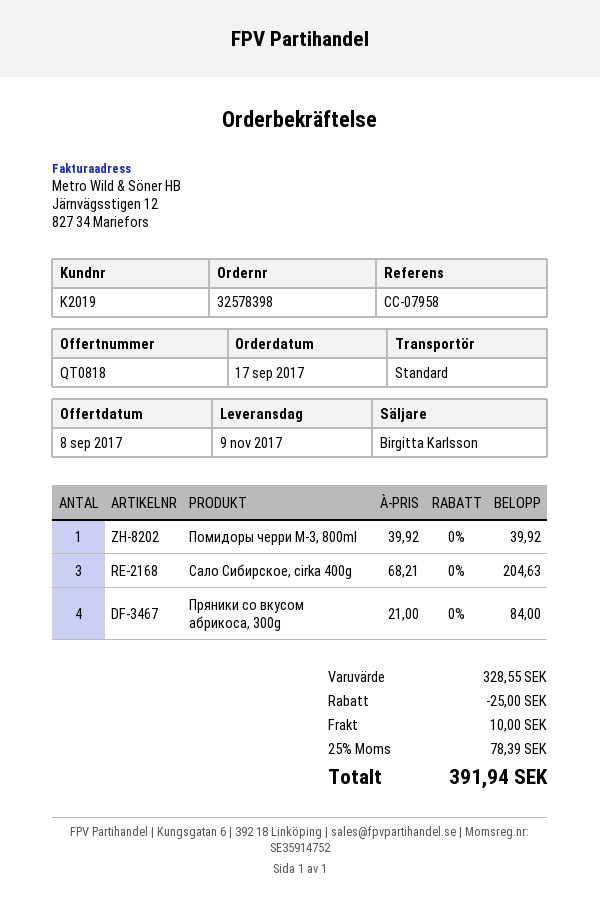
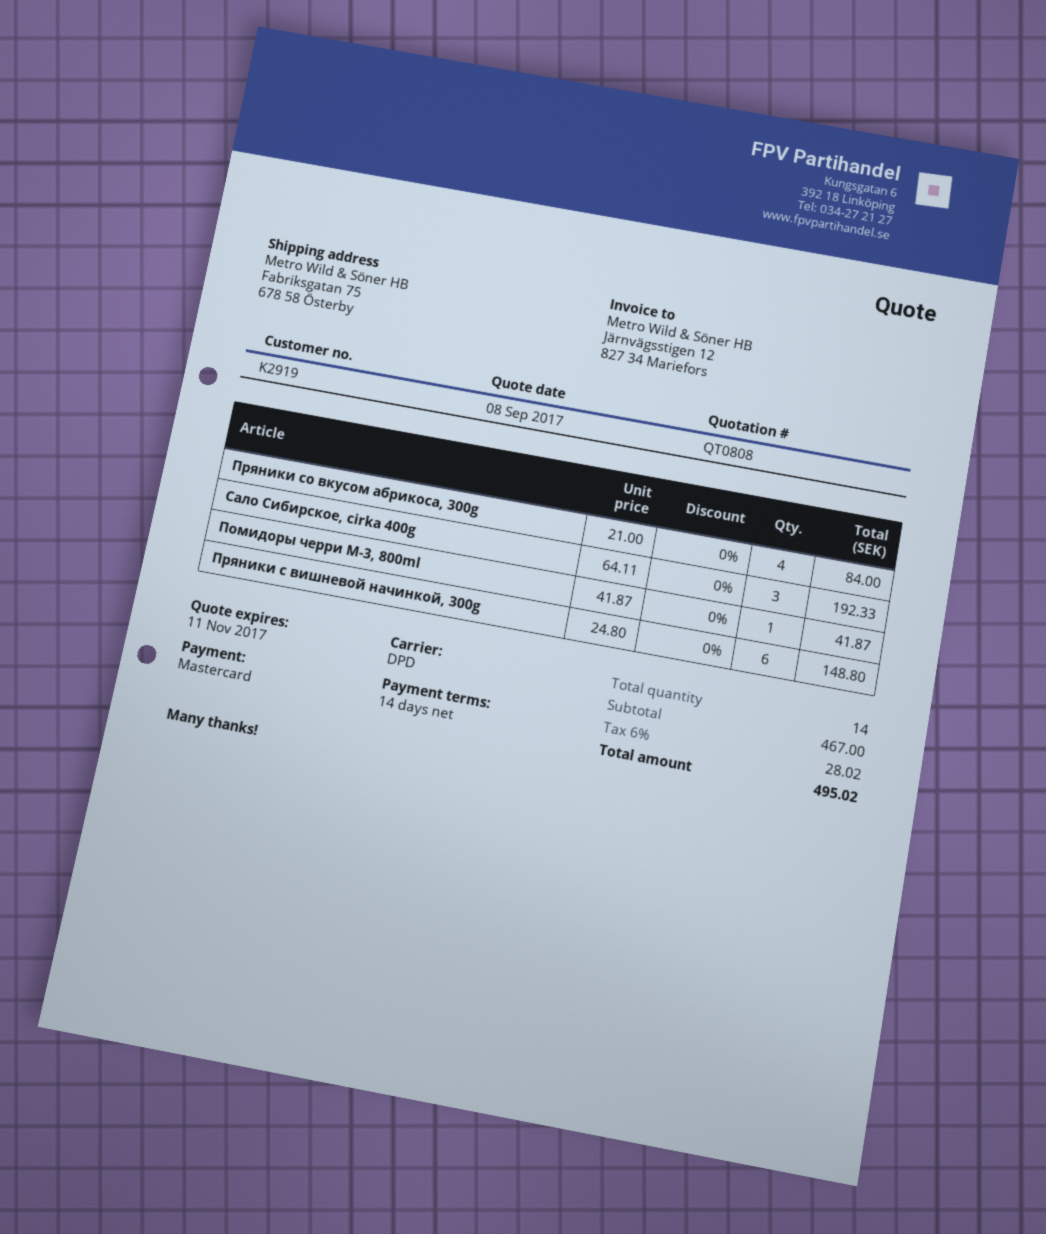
quote number: QT0818 -> QT0808
customer number: K2019 -> K2919
shipping method: standard -> DPD
Помидоры черри М-3, 800ml: 1 x 39.92 = 39.92 -> 1 x 41.87 = 41.87
Сало Сибирское, cirka 400g: 3 x 68.21 = 204.63 -> 3 x 64.11 = 192.33
Пряники с вишневой начинкой, 300g: none -> 6 x 24.80 = 148.80
subtotal: 328.55 -> 467.00
discount: 25.00 -> none
shipping: 10.00 -> none
tax: 25% = 78.39 -> 6% = 28.02
total: 391.94 -> 495.02

